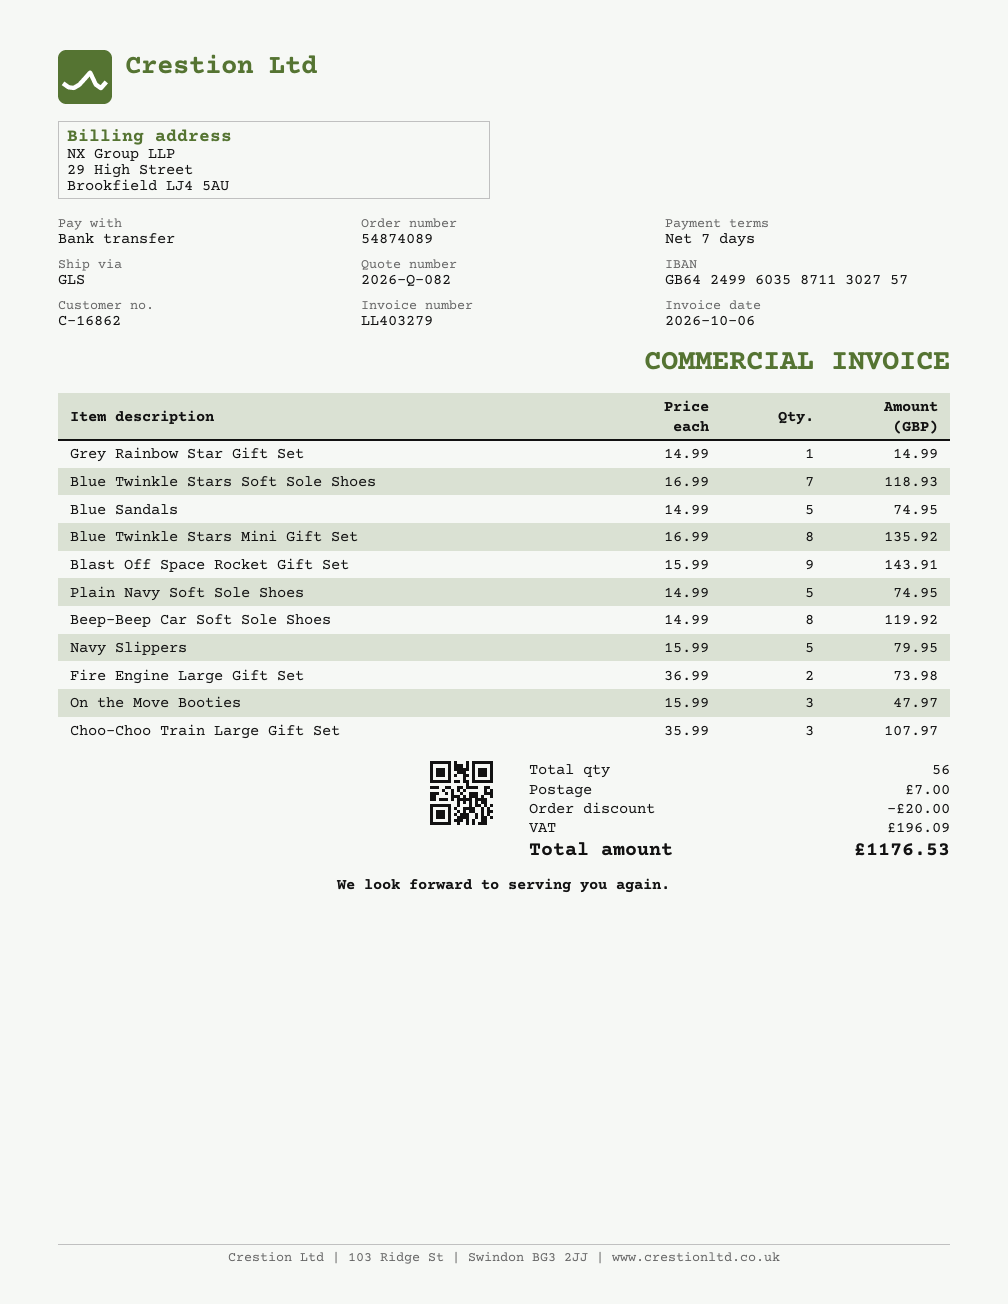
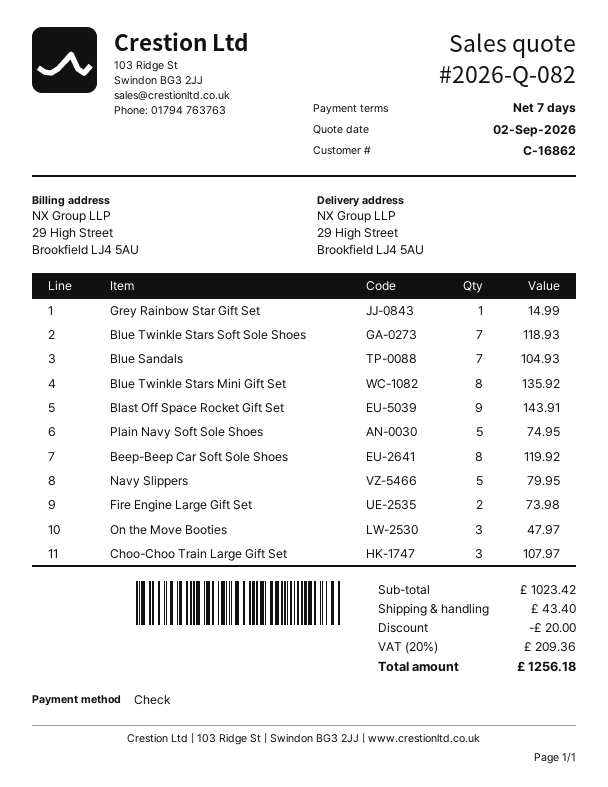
payment method: bank transfer -> cheque
Blue Sandals: 5 for 74.95 -> 7 for 104.93
shipping: 7.00 -> 43.40
tax: 196.09 -> 209.36
total: 1176.53 -> 1256.18

